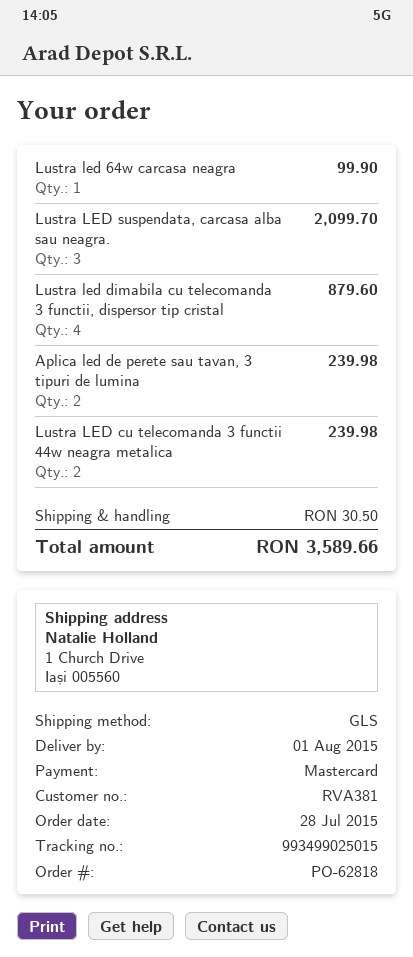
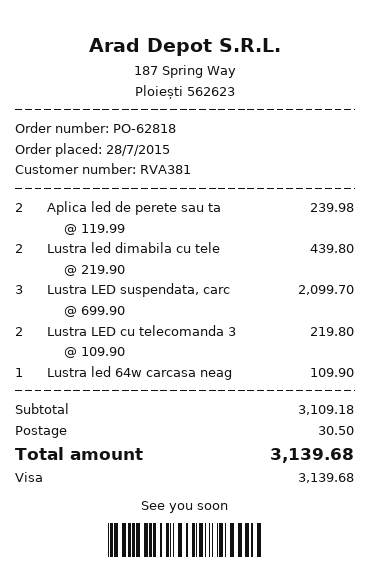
payment method: Mastercard -> Visa
Lustra led 64w carcasa neagra: 1 for 99.90 -> 1 for 109.90
Lustra led dimabila cu telecomanda 3 functii, dispersor tip cristal: 4 for 879.60 -> 2 for 439.80
Lustra LED cu telecomanda 3 functii 44w neagra metalica: 2 for 239.98 -> 2 for 219.80
total: 3589.66 -> 3139.68

